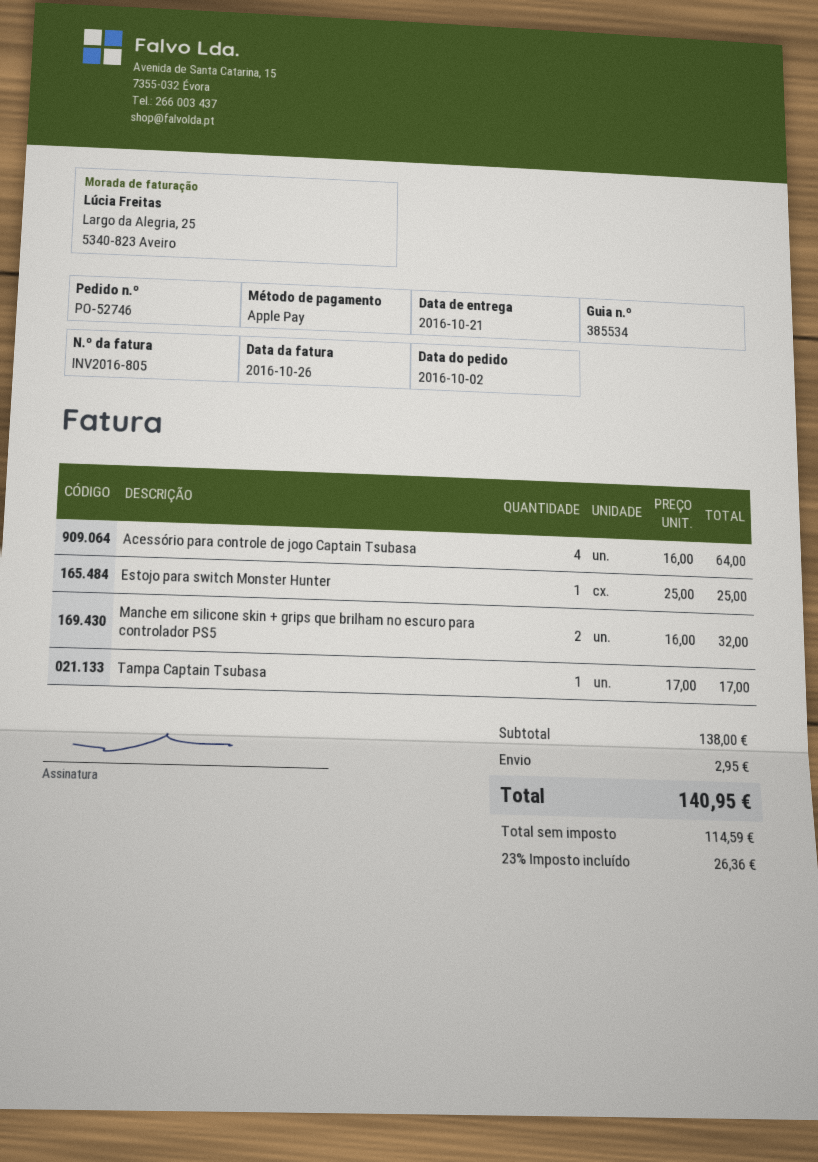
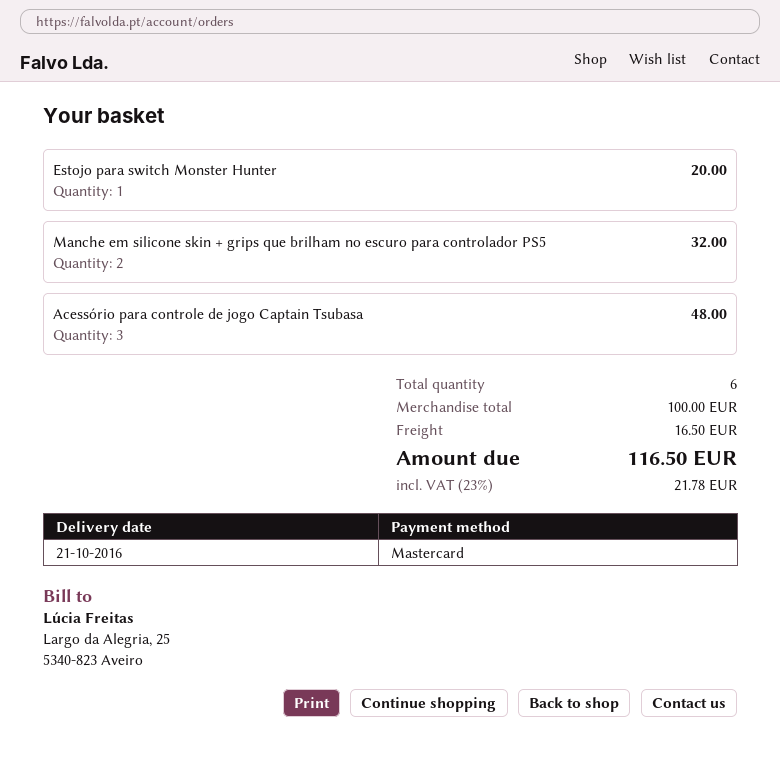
payment method: Apple Pay -> Mastercard
Acessório para controle de jogo Captain Tsubasa: 4 for 64.00 -> 3 for 48.00
Estojo para switch Monster Hunter: 1 for 25.00 -> 1 for 20.00
Tampa Captain Tsubasa: 1 for 17.00 -> none
subtotal: 138.00 -> 100.00
shipping: 2.95 -> 16.50
tax: 23% = 26.36 -> 23% = 21.78
total: 140.95 -> 116.50

